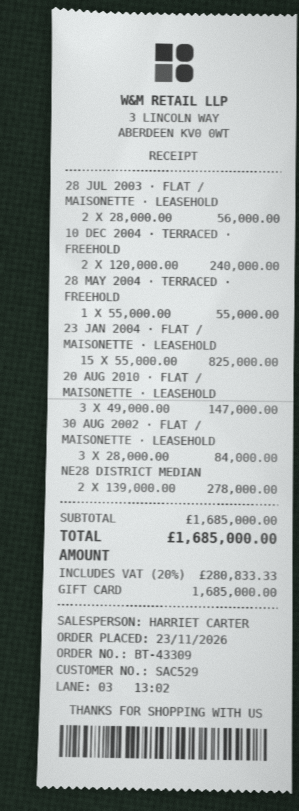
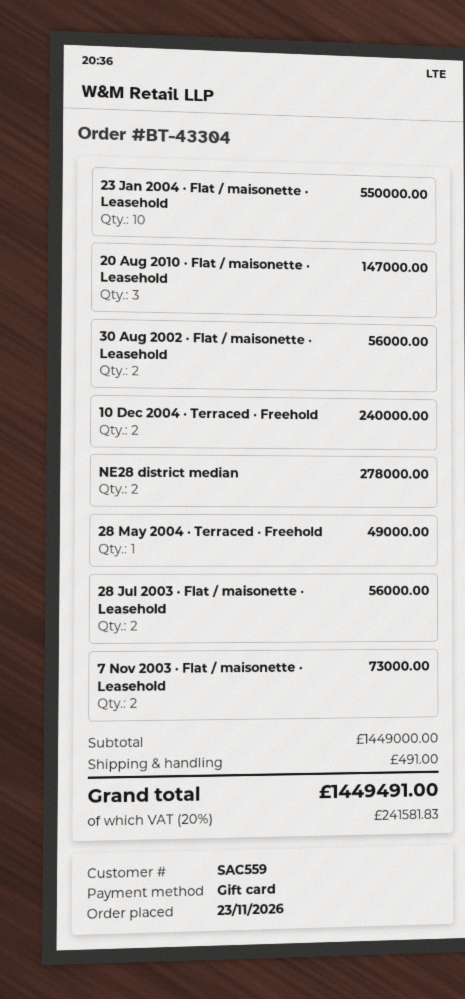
order number: BT-43309 -> BT-43304
customer number: SAC529 -> SAC559
28 MAY 2004 · TERRACED · FREEHOLD: 1 for 55000.00 -> 1 for 49000.00
23 JAN 2004 · FLAT / MAISONETTE · LEASEHOLD: 15 for 825000.00 -> 10 for 550000.00
30 AUG 2002 · FLAT / MAISONETTE · LEASEHOLD: 3 for 84000.00 -> 2 for 56000.00
7 Nov 2003 · Flat / maisonette · Leasehold: none -> 2 for 73000.00
subtotal: 1685000.00 -> 1449000.00
shipping: none -> 491.00
tax: 20% = 280833.33 -> 20% = 241581.83
total: 1685000.00 -> 1449491.00

